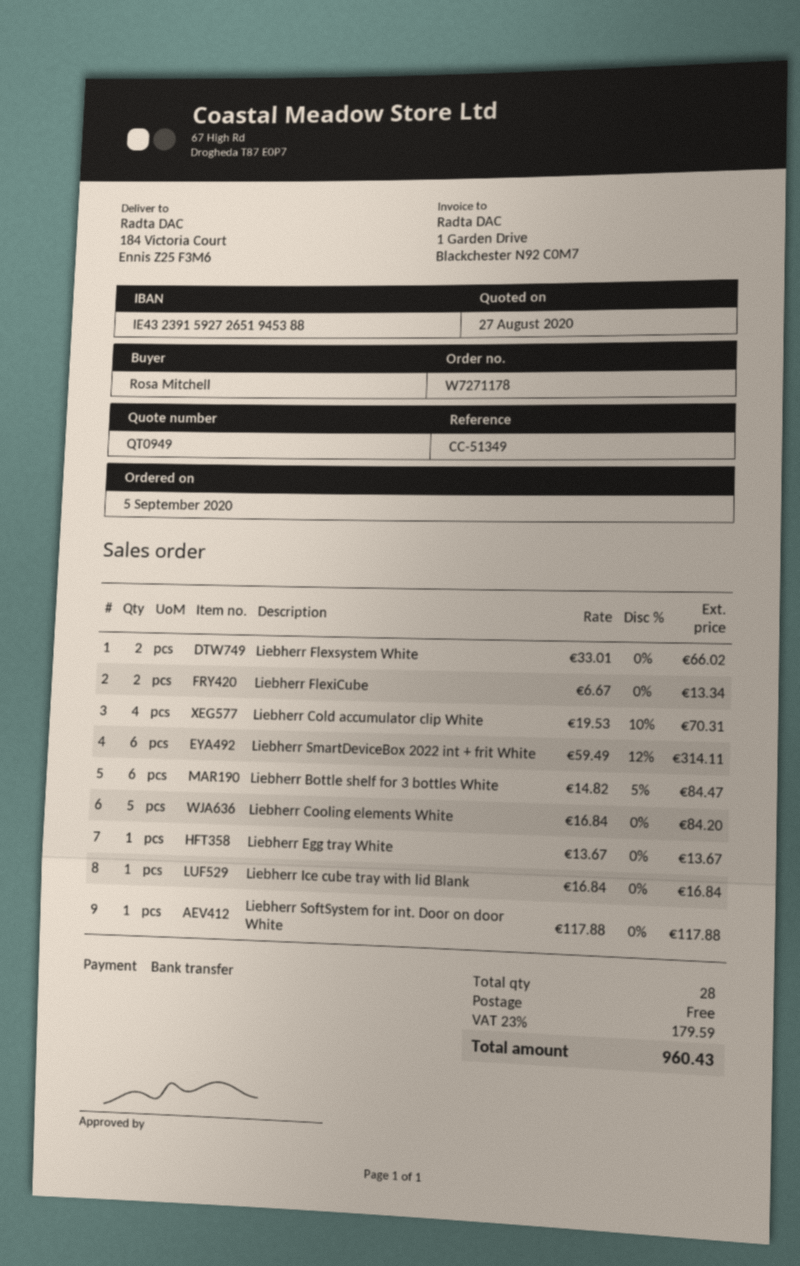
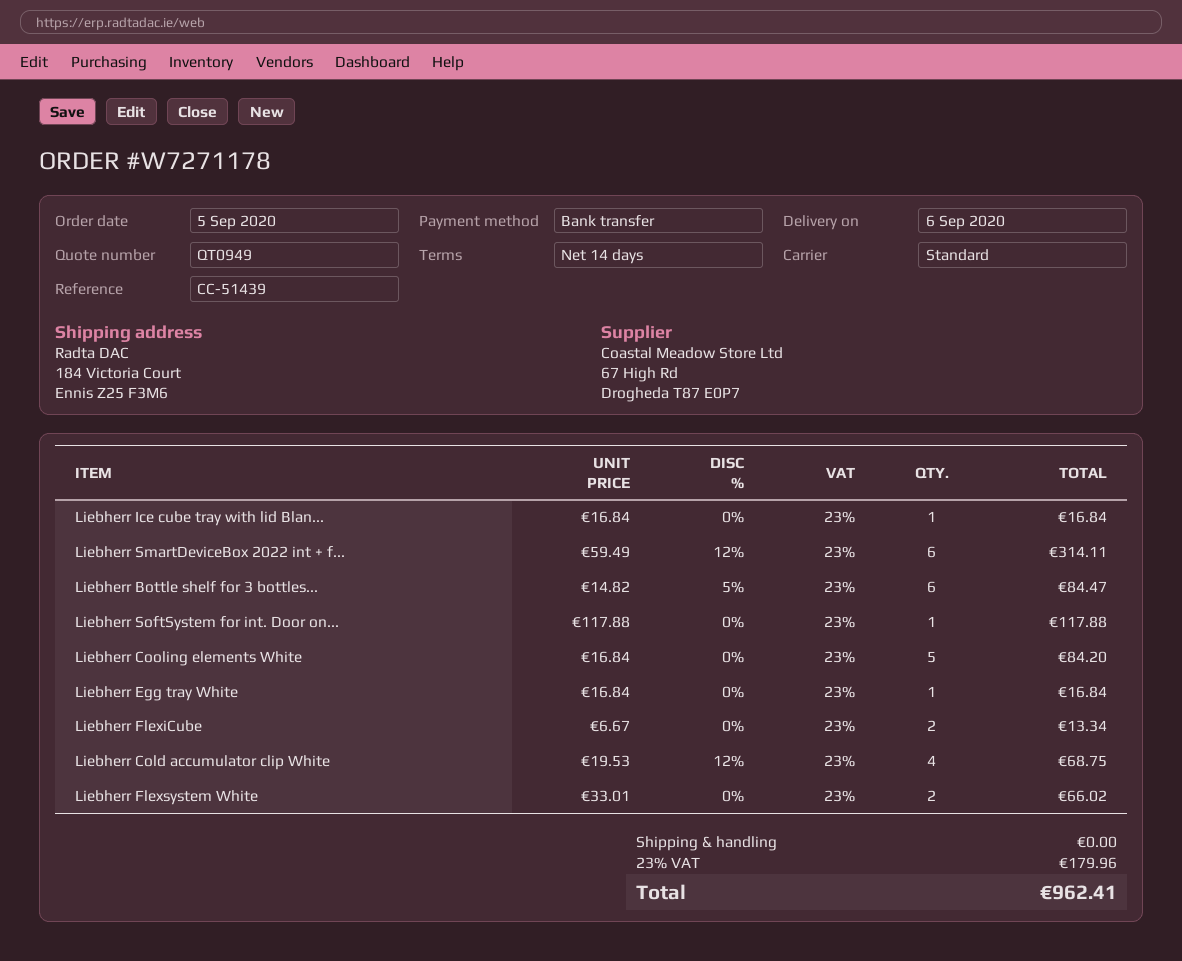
reference: CC-51349 -> CC-51439
Liebherr Cold accumulator clip White: 4 x 19.53 - 10% = 70.31 -> 4 x 19.53 - 12% = 68.75
Liebherr Egg tray White: 1 x 13.67 = 13.67 -> 1 x 16.84 = 16.84
tax: 23% = 179.59 -> 23% = 179.96
total: 960.43 -> 962.41

